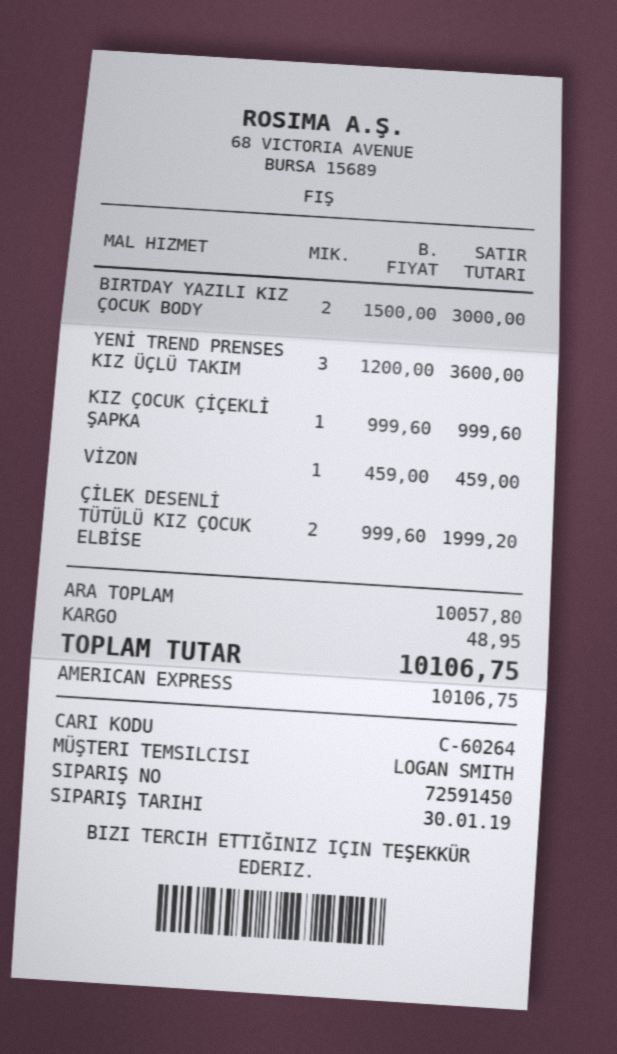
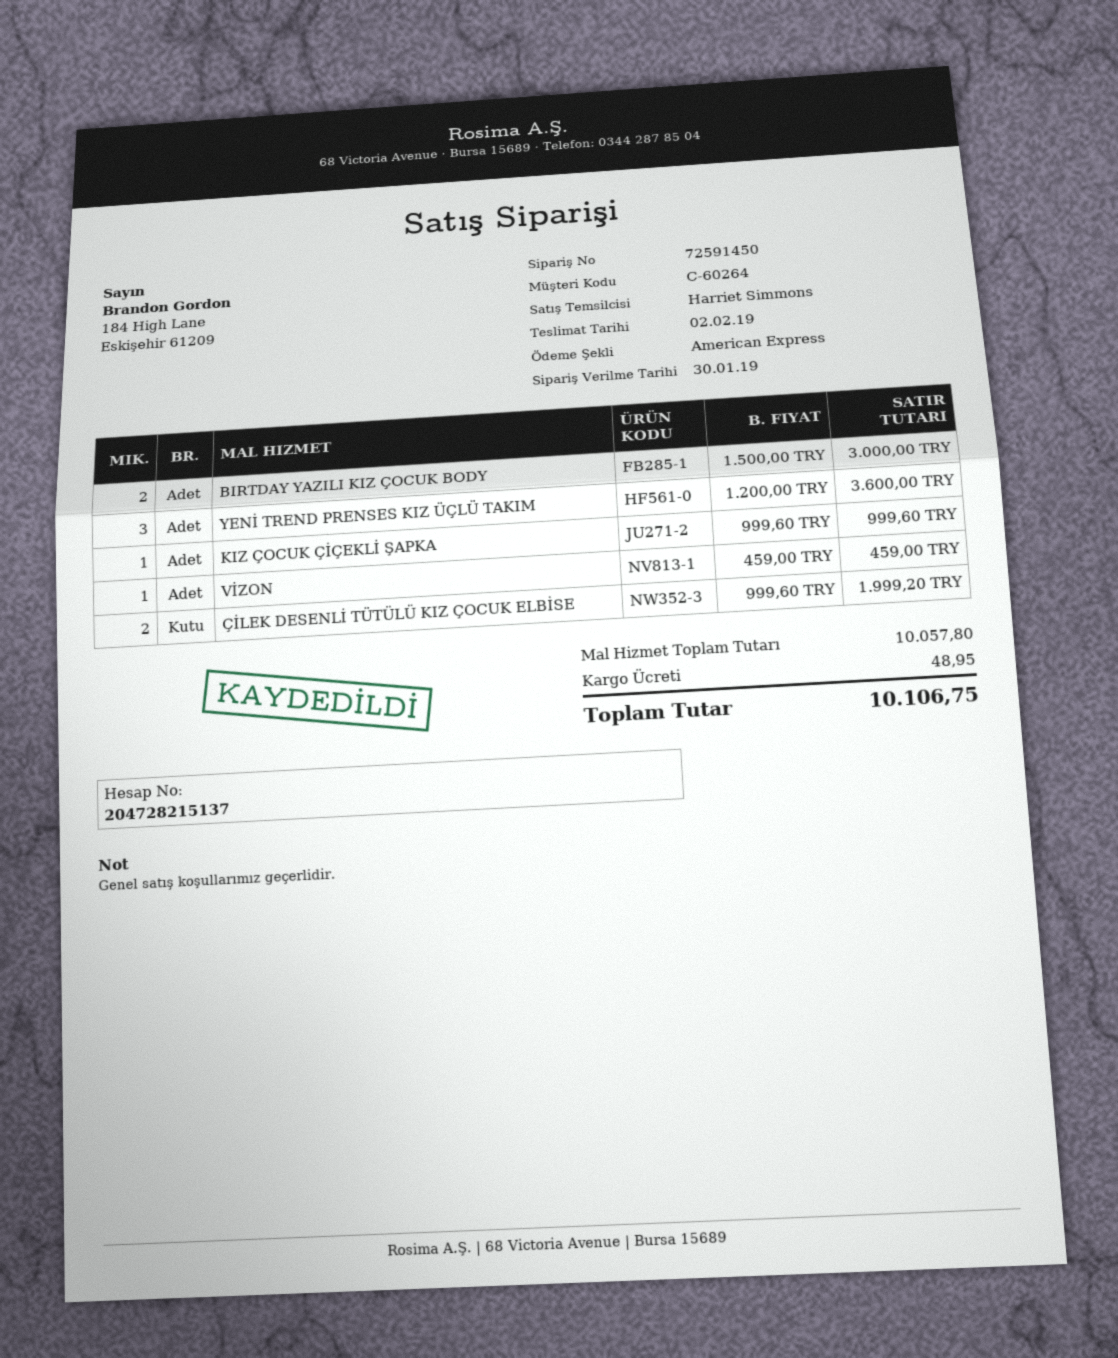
sales rep: LOGAN SMITH -> Harriet Simmons

